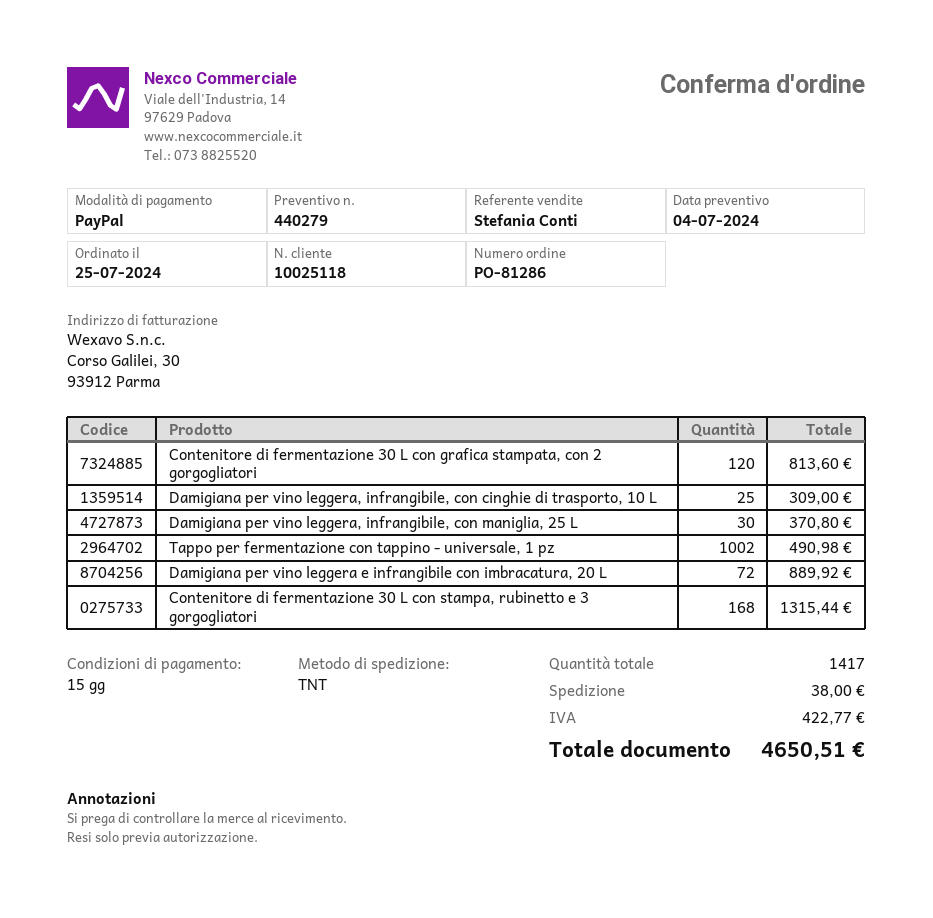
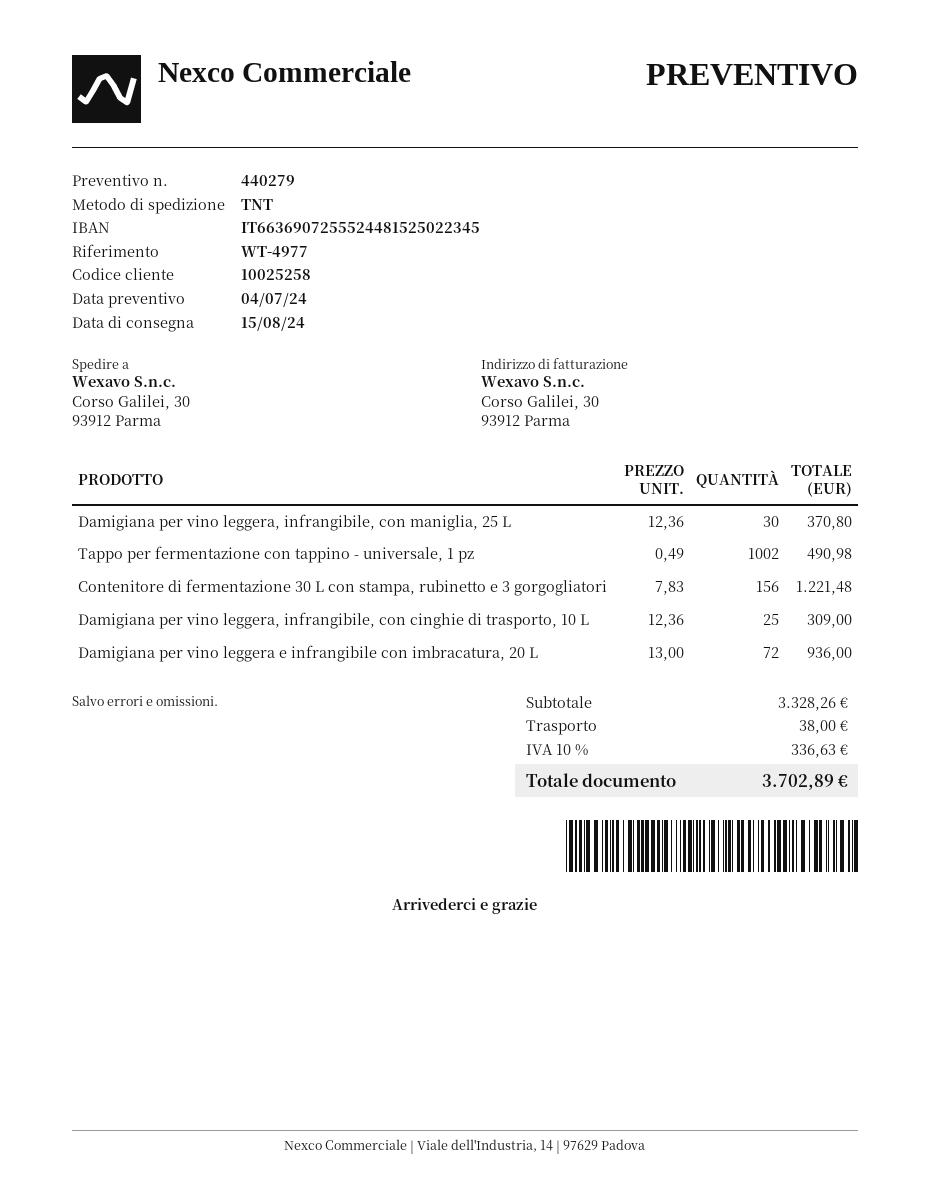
customer number: 10025118 -> 10025258
Contenitore di fermentazione 30 L con grafica stampata, con 2 gorgogliatori: 120 for 813.60 -> none
Damigiana per vino leggera e infrangibile con imbracatura, 20 L: 72 for 889.92 -> 72 for 936.00
Contenitore di fermentazione 30 L con stampa, rubinetto e 3 gorgogliatori: 168 for 1315.44 -> 156 for 1221.48
tax: 422.77 -> 336.63
total: 4650.51 -> 3702.89

